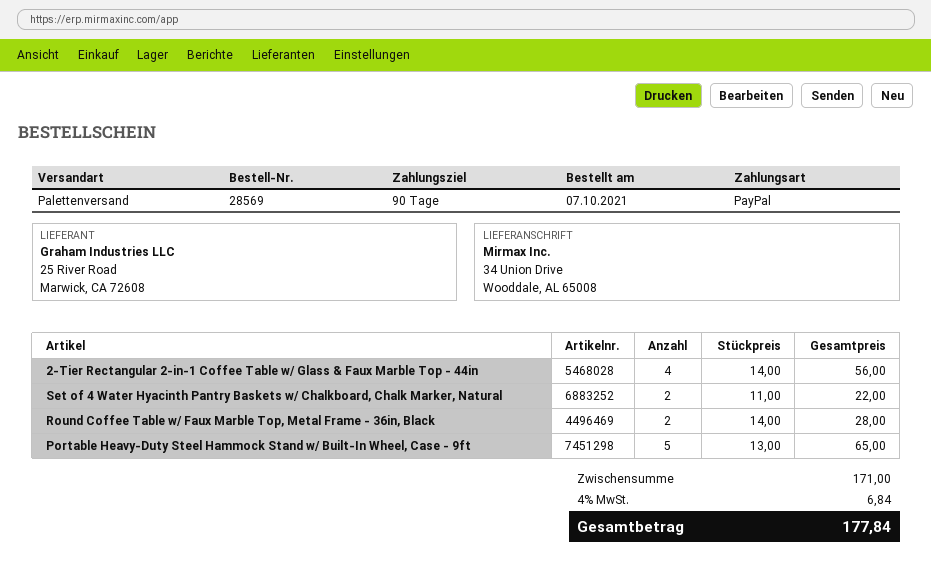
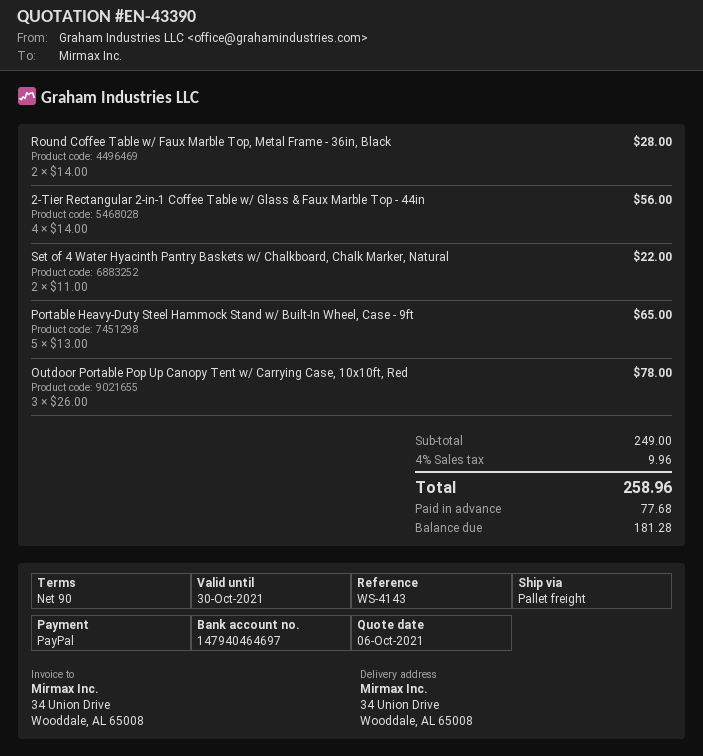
Outdoor Portable Pop Up Canopy Tent w/ Carrying Case, 10x10ft, Red: none -> 3 x 26.00 = 78.00
subtotal: 171.00 -> 249.00
tax: 4% = 6.84 -> 4% = 9.96
total: 177.84 -> 258.96

